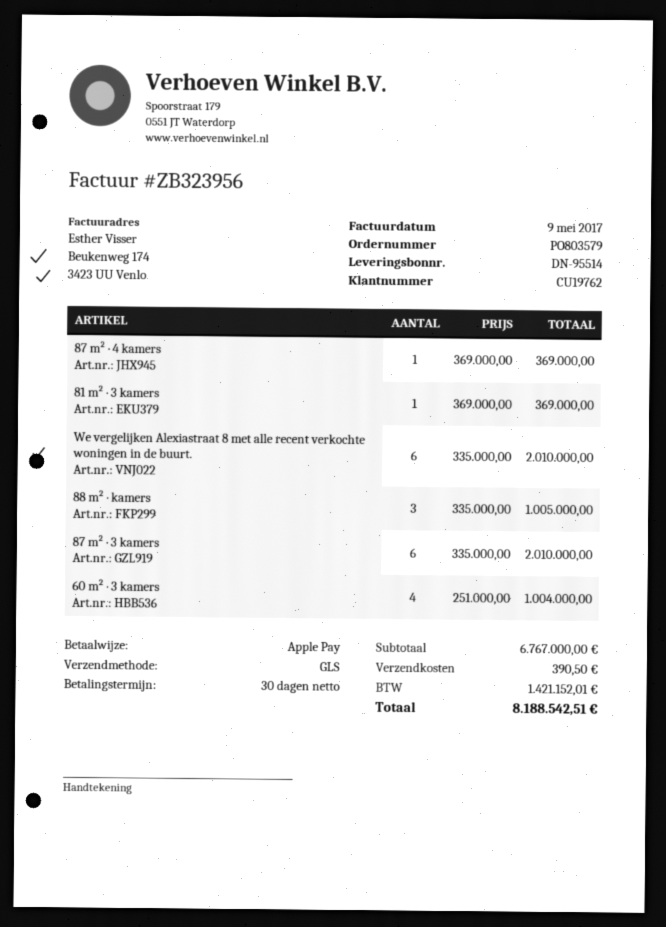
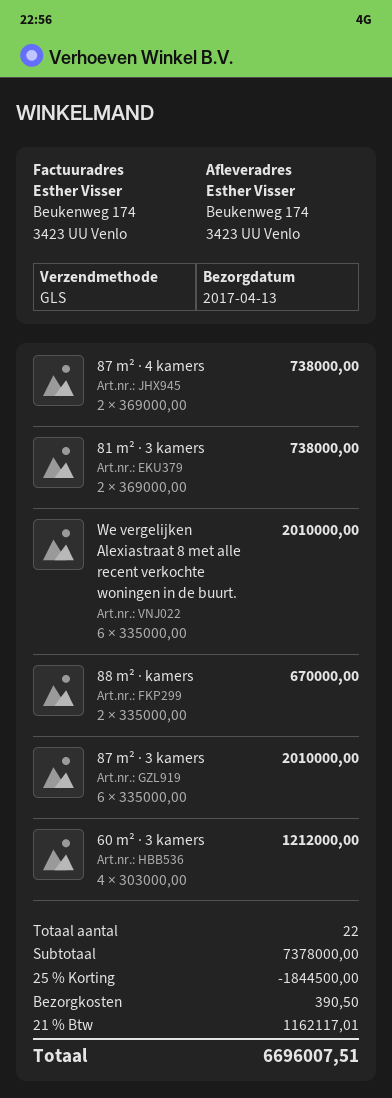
87 m² · 4 kamers: 1 x 369000.00 = 369000.00 -> 2 x 369000.00 = 738000.00
81 m² · 3 kamers: 1 x 369000.00 = 369000.00 -> 2 x 369000.00 = 738000.00
88 m² · kamers: 3 x 335000.00 = 1005000.00 -> 2 x 335000.00 = 670000.00
60 m² · 3 kamers: 4 x 251000.00 = 1004000.00 -> 4 x 303000.00 = 1212000.00
subtotal: 6767000.00 -> 7378000.00
discount: none -> 25% = 1844500.00
tax: 1421152.01 -> 1162117.01
total: 8188542.51 -> 6696007.51

